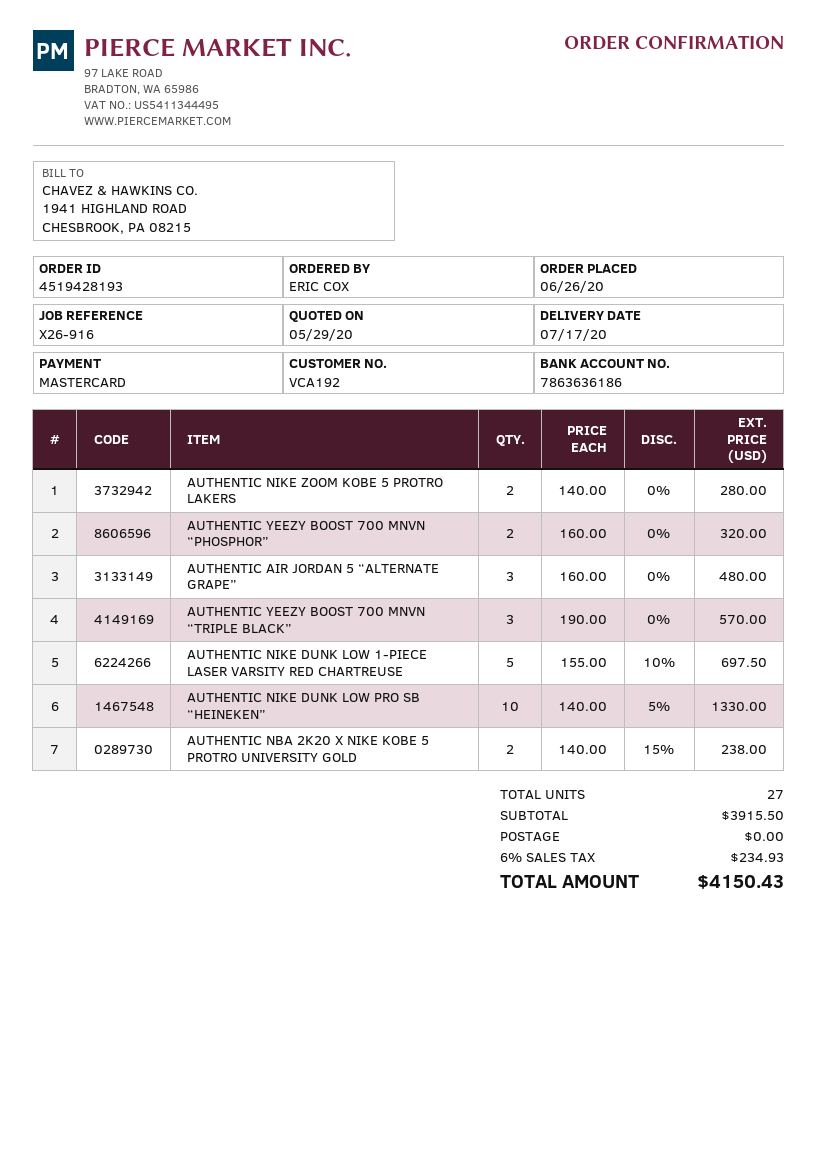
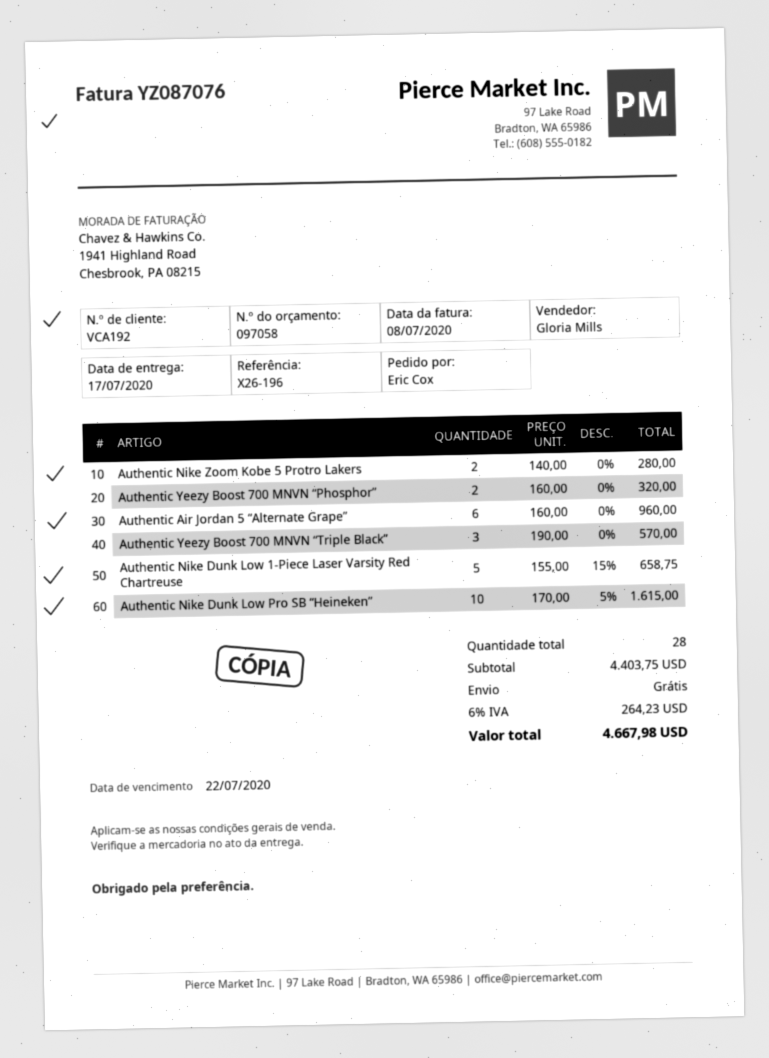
reference: X26-916 -> X26-196
AUTHENTIC AIR JORDAN 5 “ALTERNATE GRAPE”: 3 x 160.00 = 480.00 -> 6 x 160.00 = 960.00
AUTHENTIC NIKE DUNK LOW 1-PIECE LASER VARSITY RED CHARTREUSE: 5 x 155.00 - 10% = 697.50 -> 5 x 155.00 - 15% = 658.75
AUTHENTIC NIKE DUNK LOW PRO SB “HEINEKEN”: 10 x 140.00 - 5% = 1330.00 -> 10 x 170.00 - 5% = 1615.00
AUTHENTIC NBA 2K20 X NIKE KOBE 5 PROTRO UNIVERSITY GOLD: 2 x 140.00 - 15% = 238.00 -> none
total quantity: 27 -> 28
subtotal: 3915.50 -> 4403.75
tax: 6% = 234.93 -> 6% = 264.23
total: 4150.43 -> 4667.98

